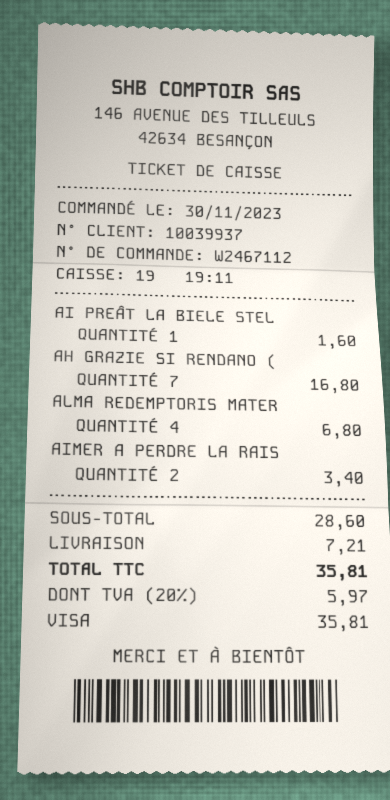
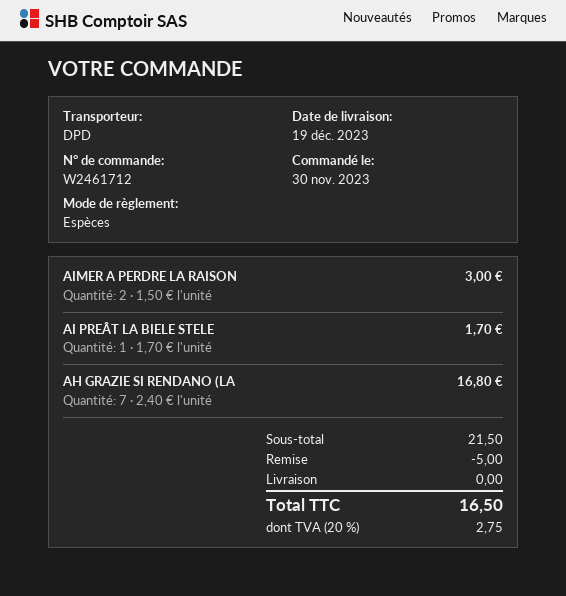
order number: W2467112 -> W2461712
payment method: Visa -> cash
AI PREÂT LA BIELE STEL: 1 for 1.60 -> 1 for 1.70
ALMA REDEMPTORIS MATER: 4 for 6.80 -> none
AIMER A PERDRE LA RAIS: 2 for 3.40 -> 2 for 3.00
subtotal: 28.60 -> 21.50
discount: none -> 5.00
shipping: 7.21 -> 0.00
tax: 20% = 5.97 -> 20% = 2.75
total: 35.81 -> 16.50

